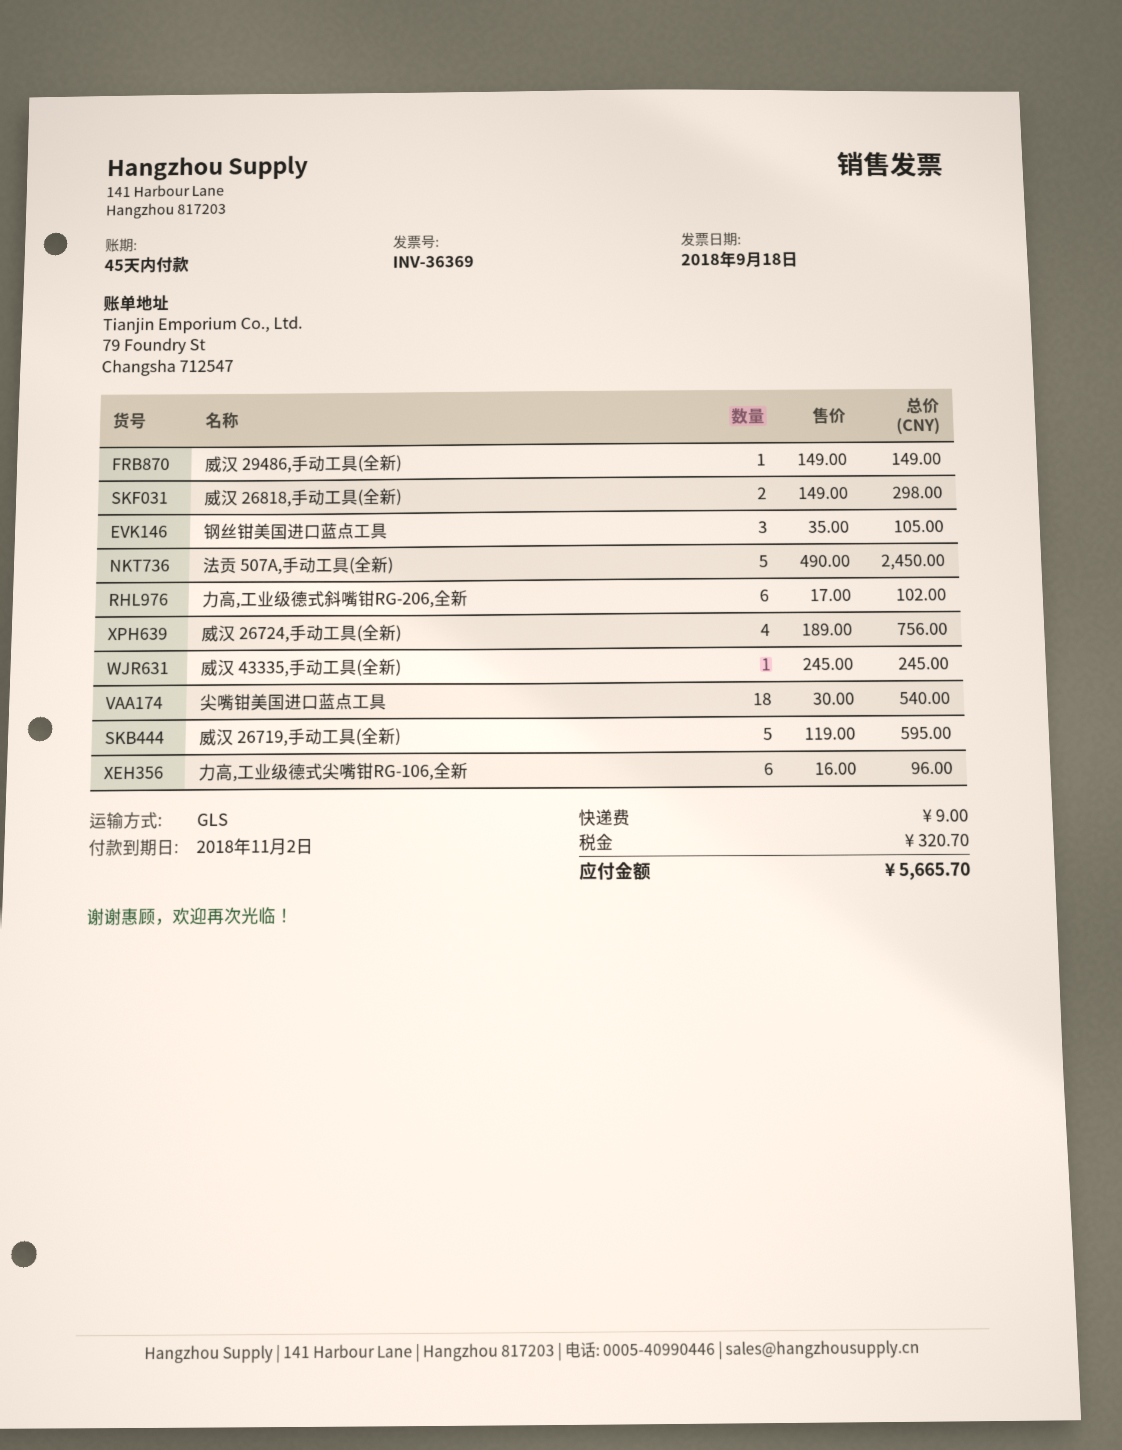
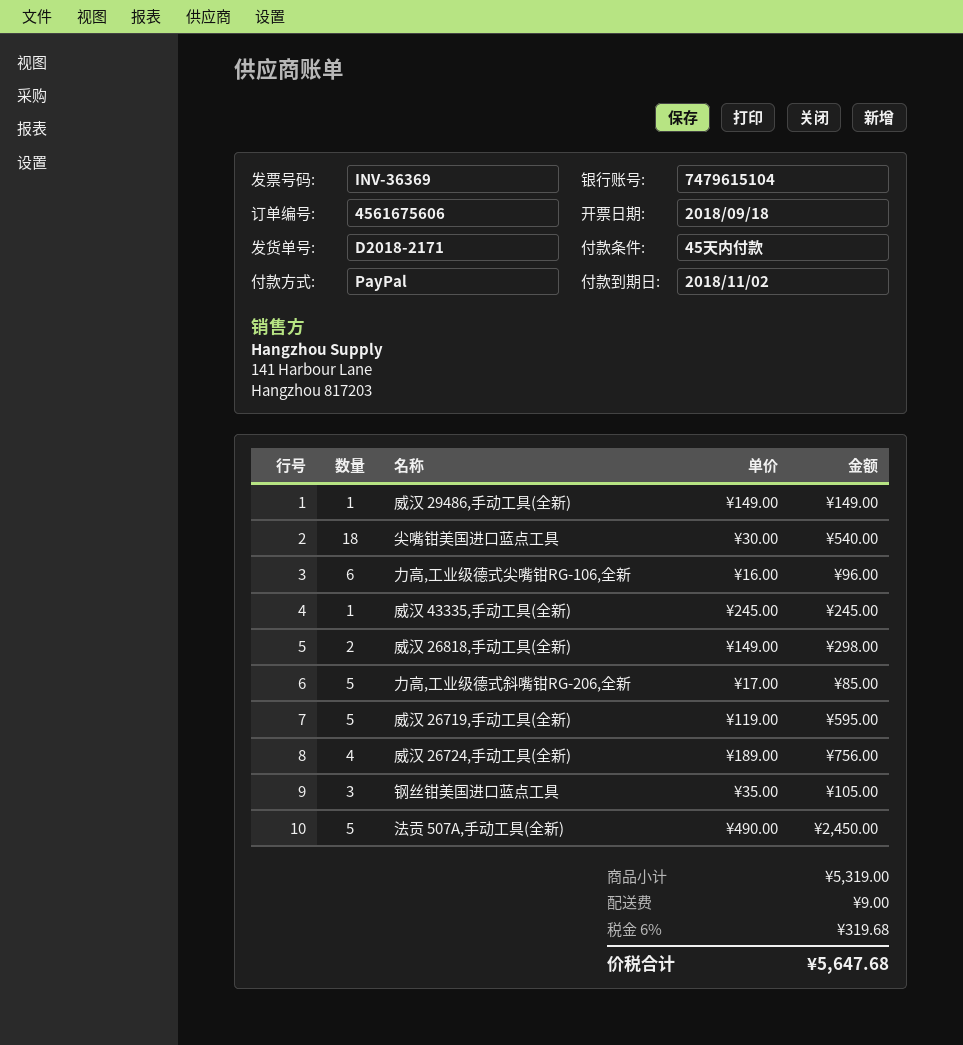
力高,工业级德式斜嘴钳RG-206,全新: 6 x 17.00 = 102.00 -> 5 x 17.00 = 85.00
tax: 320.70 -> 319.68
total: 5665.70 -> 5647.68

